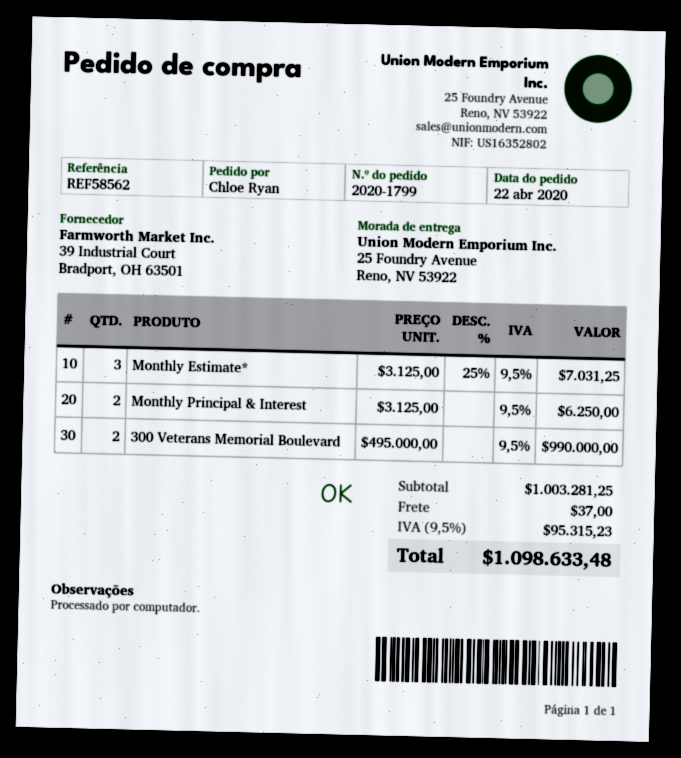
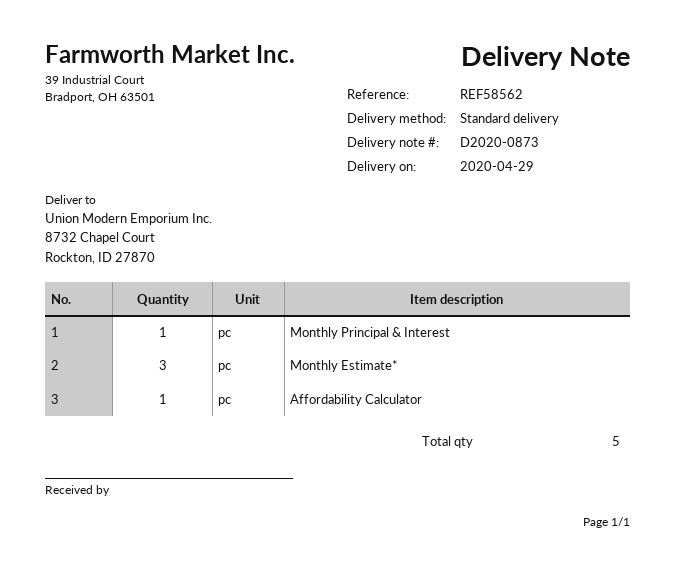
ship to: 25 Foundry Avenue, Reno, NV 53922 -> 8732 Chapel Court, Rockton, ID 27870
Monthly Principal & Interest: 2 -> 1
300 Veterans Memorial Boulevard: 2 -> none
Affordability Calculator: none -> 1

